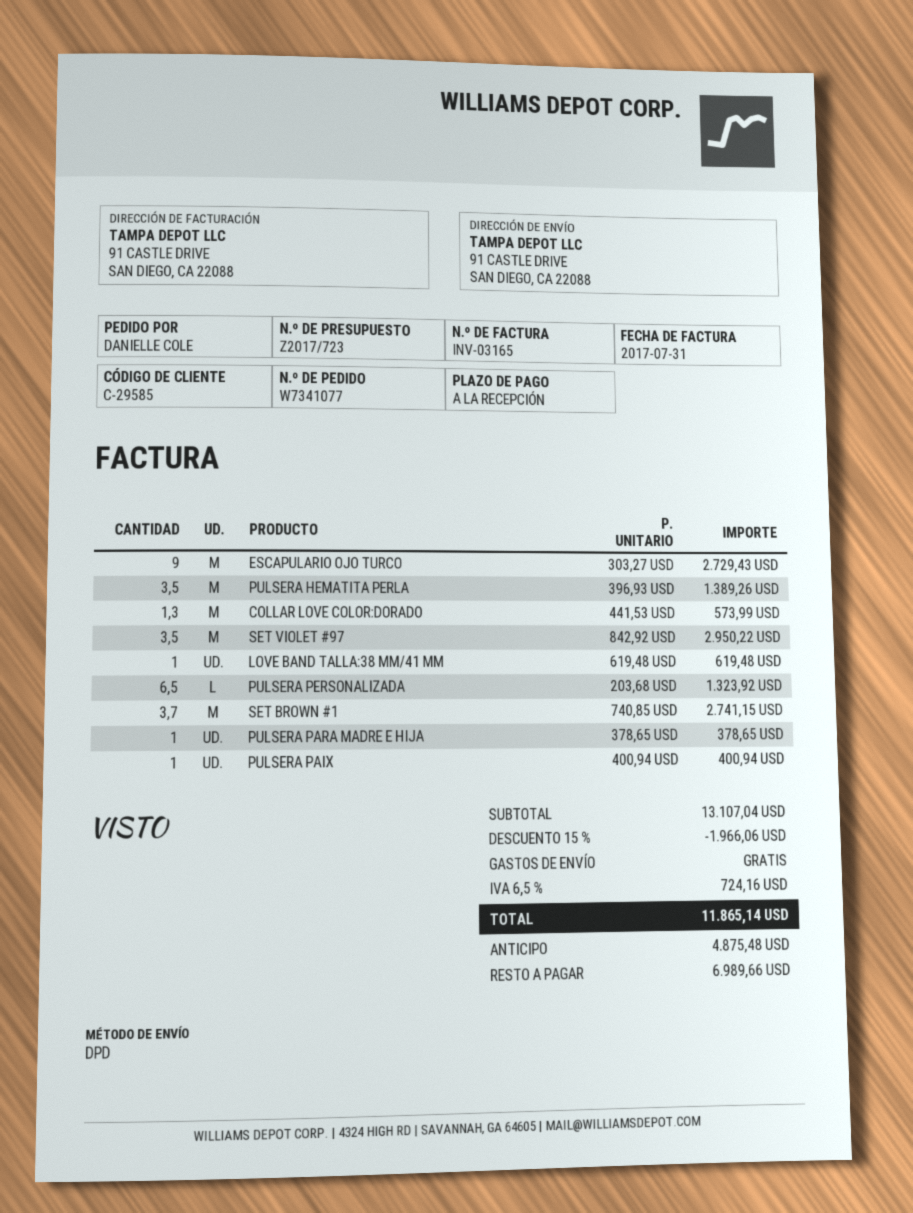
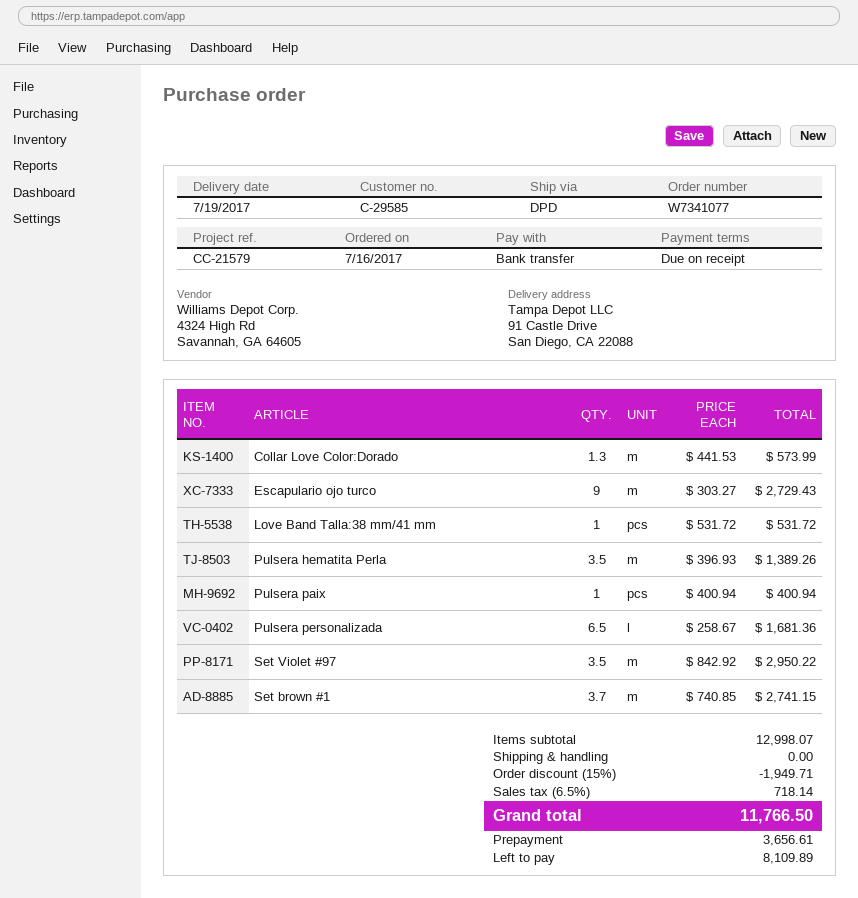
LOVE BAND TALLA:38 MM/41 MM: 1 x 619.48 = 619.48 -> 1 x 531.72 = 531.72
PULSERA PERSONALIZADA: 6.5 x 203.68 = 1323.92 -> 6.5 x 258.67 = 1681.36
PULSERA PARA MADRE E HIJA: 1 x 378.65 = 378.65 -> none
subtotal: 13107.04 -> 12998.07
discount: 15% = 1966.06 -> 15% = 1949.71
tax: 6.5% = 724.16 -> 6.5% = 718.14
total: 11865.14 -> 11766.50
deposit: 4875.48 -> 3656.61
balance: 6989.66 -> 8109.89

